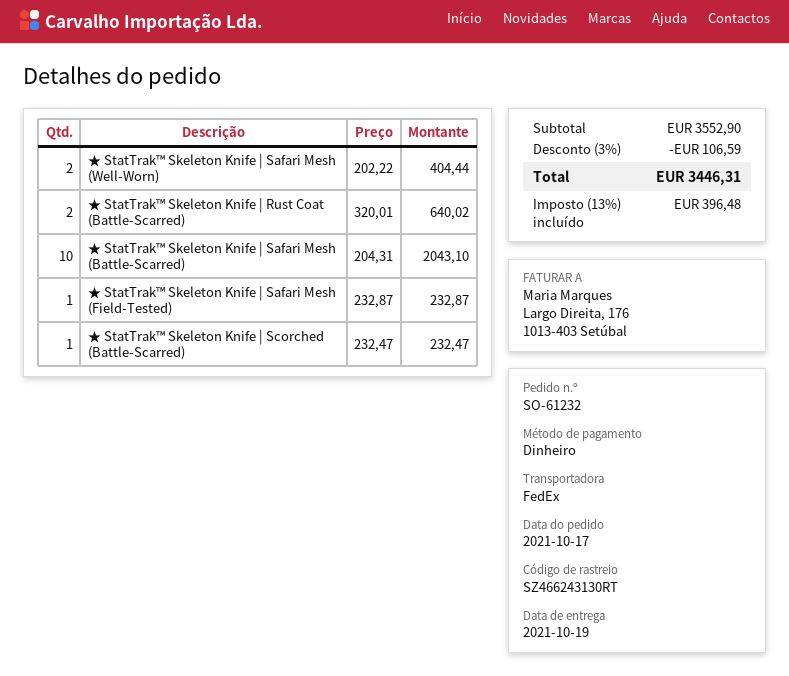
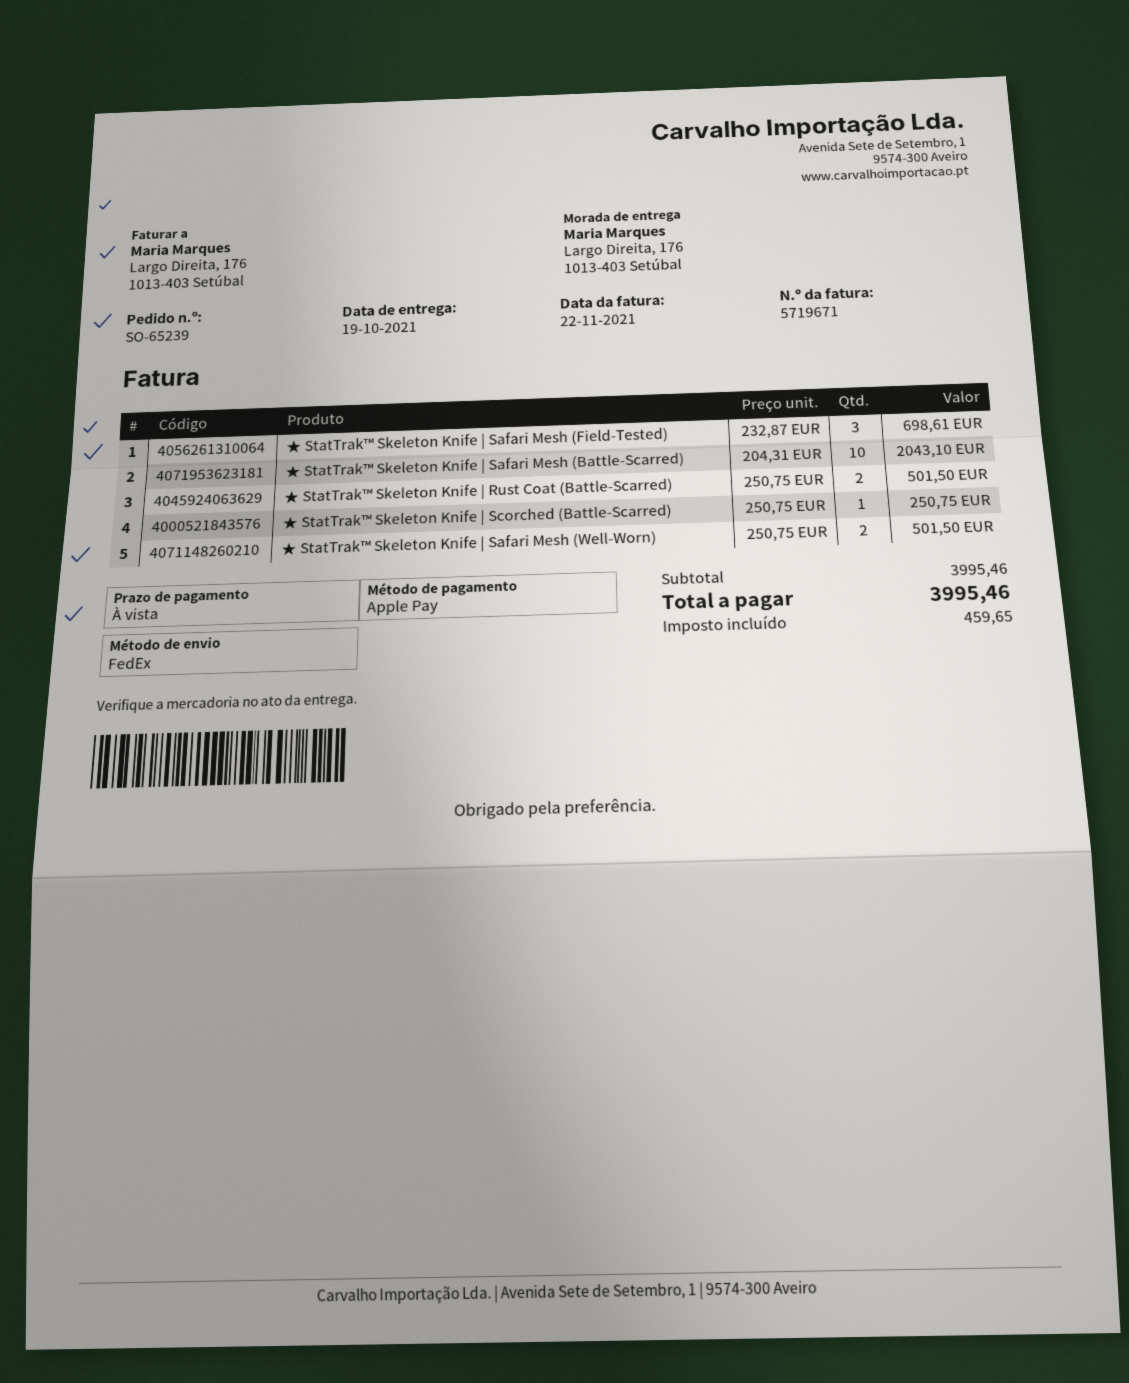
order number: SO-61232 -> SO-65239
payment method: cash -> Apple Pay
★ StatTrak™ Skeleton Knife | Safari Mesh (Well-Worn): 2 x 202.22 = 404.44 -> 2 x 250.75 = 501.50
★ StatTrak™ Skeleton Knife | Rust Coat (Battle-Scarred): 2 x 320.01 = 640.02 -> 2 x 250.75 = 501.50
★ StatTrak™ Skeleton Knife | Safari Mesh (Field-Tested): 1 x 232.87 = 232.87 -> 3 x 232.87 = 698.61
★ StatTrak™ Skeleton Knife | Scorched (Battle-Scarred): 1 x 232.47 = 232.47 -> 1 x 250.75 = 250.75
subtotal: 3552.90 -> 3995.46
discount: 3% = 106.59 -> none
tax: 396.48 -> 459.65
total: 3446.31 -> 3995.46

